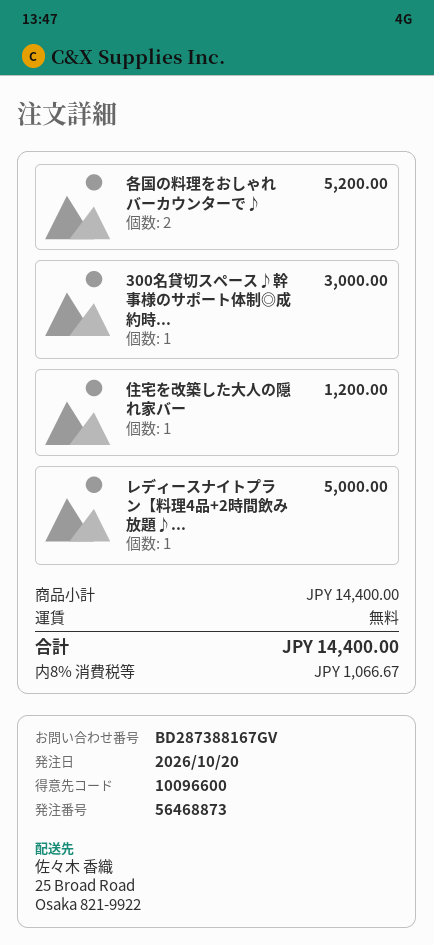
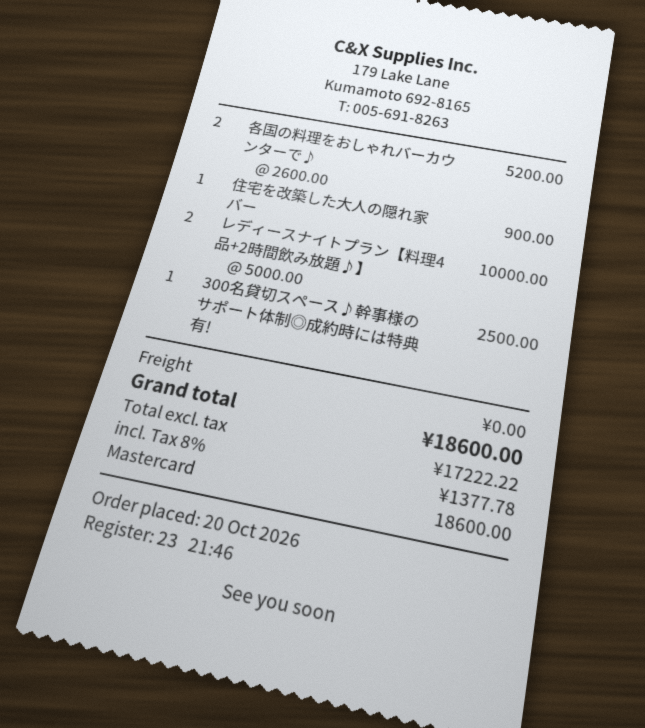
300名貸切スペース♪幹事様のサポート体制◎成約時...: 1 for 3000.00 -> 1 for 2500.00
住宅を改築した大人の隠れ家バー: 1 for 1200.00 -> 1 for 900.00
レディースナイトプラン【料理4品+2時間飲み放題♪...: 1 for 5000.00 -> 2 for 10000.00
tax: 8% = 1066.67 -> 8% = 1377.78
total: 14400.00 -> 18600.00

